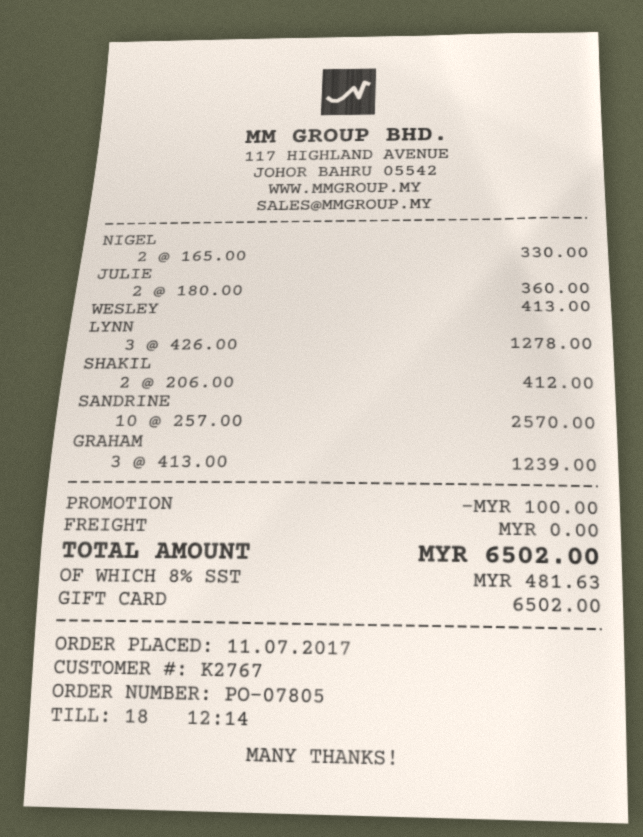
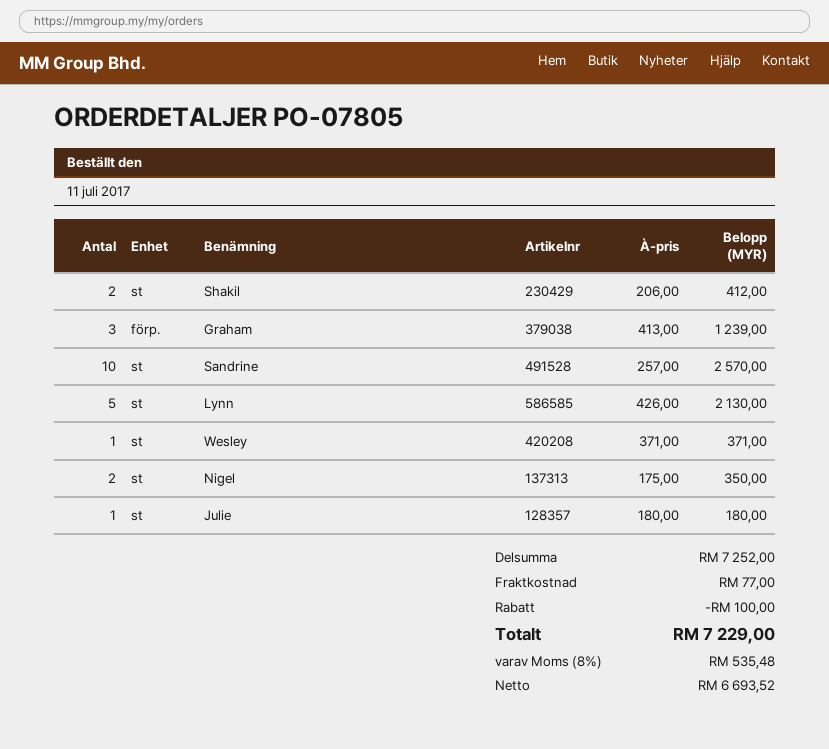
NIGEL: 2 x 165.00 = 330.00 -> 2 x 175.00 = 350.00
JULIE: 2 x 180.00 = 360.00 -> 1 x 180.00 = 180.00
WESLEY: 1 x 413.00 = 413.00 -> 1 x 371.00 = 371.00
LYNN: 3 x 426.00 = 1278.00 -> 5 x 426.00 = 2130.00
shipping: 0.00 -> 77.00
tax: 8% = 481.63 -> 8% = 535.48
total: 6502.00 -> 7229.00

